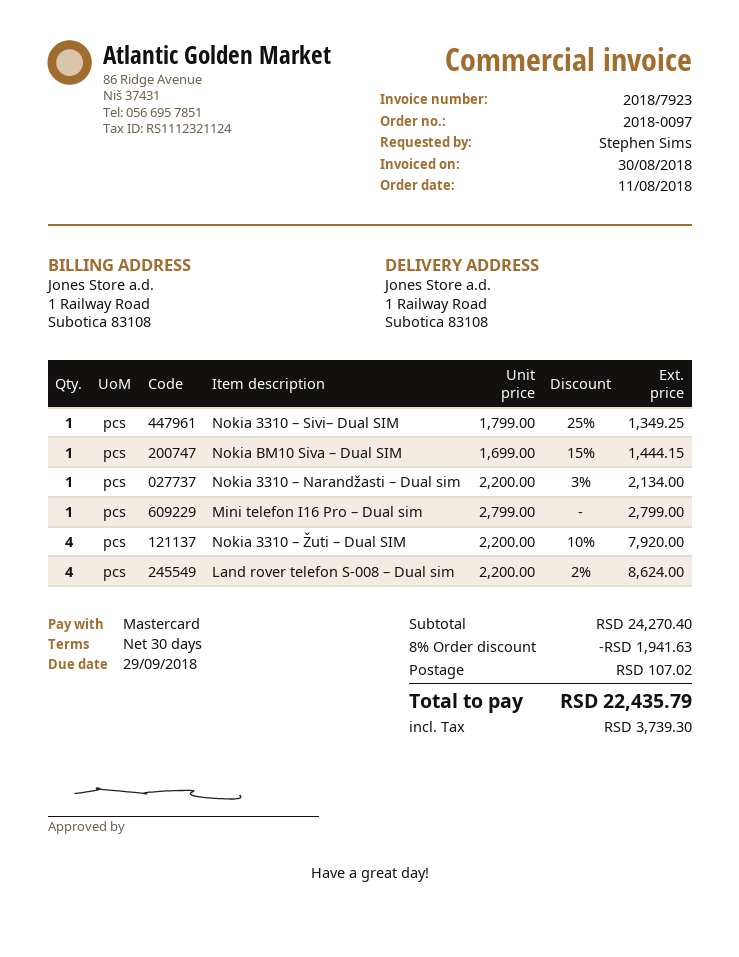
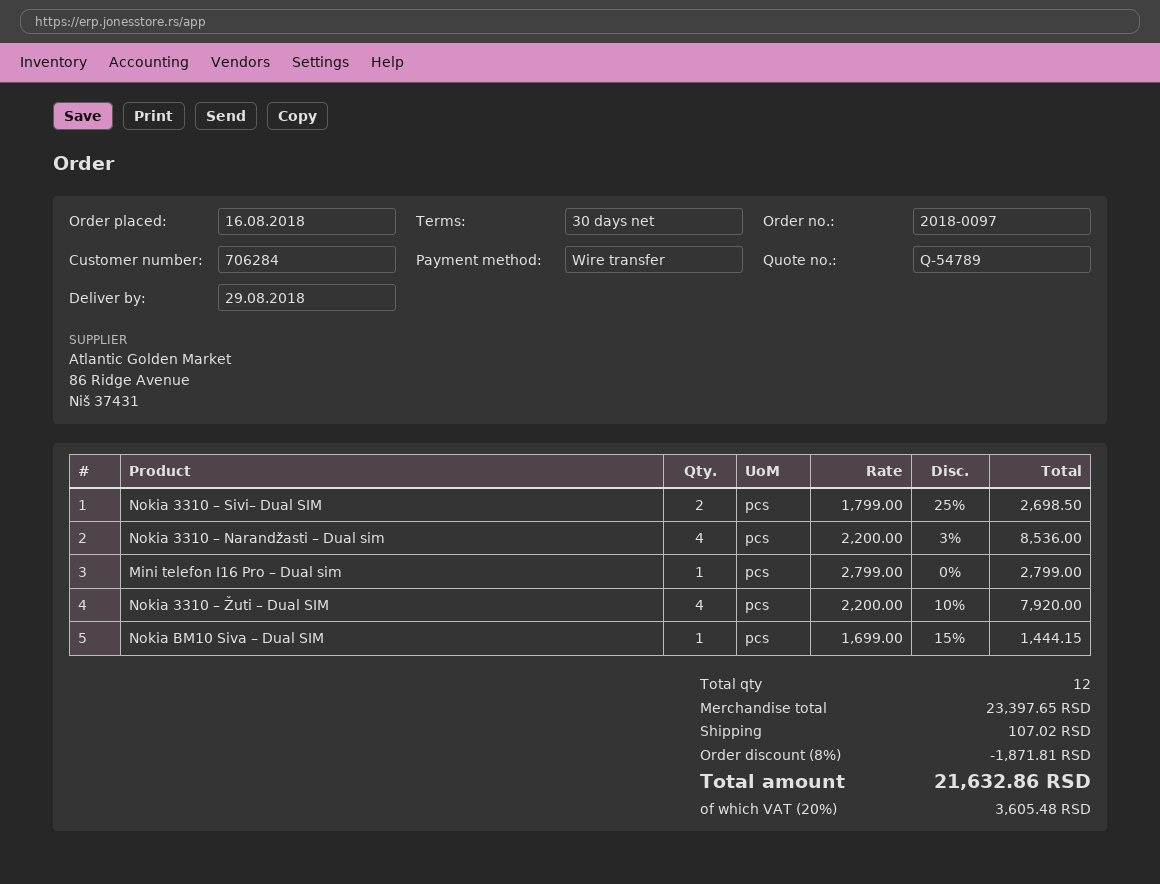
order date: 2018-08-11 -> 2018-08-16
payment method: Mastercard -> bank transfer
Nokia 3310 – Sivi– Dual SIM: 1 x 1799.00 - 25% = 1349.25 -> 2 x 1799.00 - 25% = 2698.50
Nokia 3310 – Narandžasti – Dual sim: 1 x 2200.00 - 3% = 2134.00 -> 4 x 2200.00 - 3% = 8536.00
Land rover telefon S-008 – Dual sim: 4 x 2200.00 - 2% = 8624.00 -> none
subtotal: 24270.40 -> 23397.65
discount: 8% = 1941.63 -> 8% = 1871.81
tax: 3739.30 -> 3605.48
total: 22435.79 -> 21632.86

